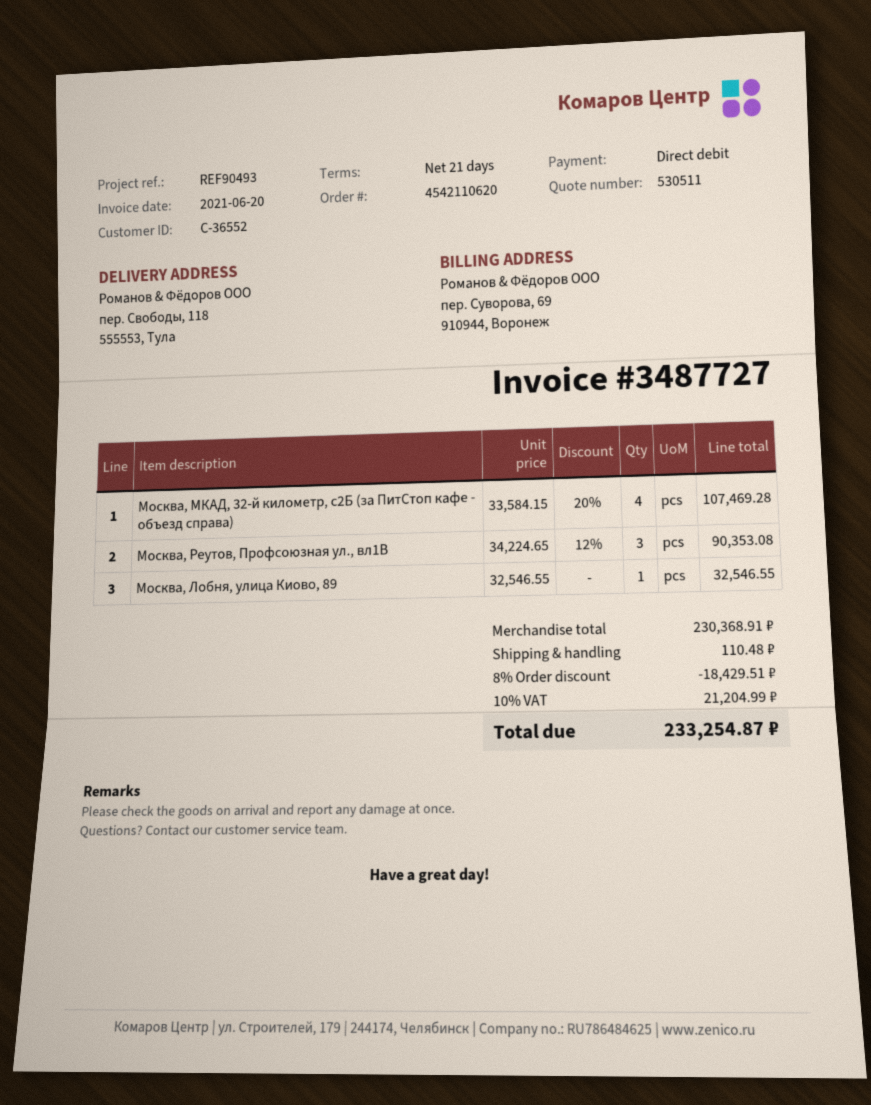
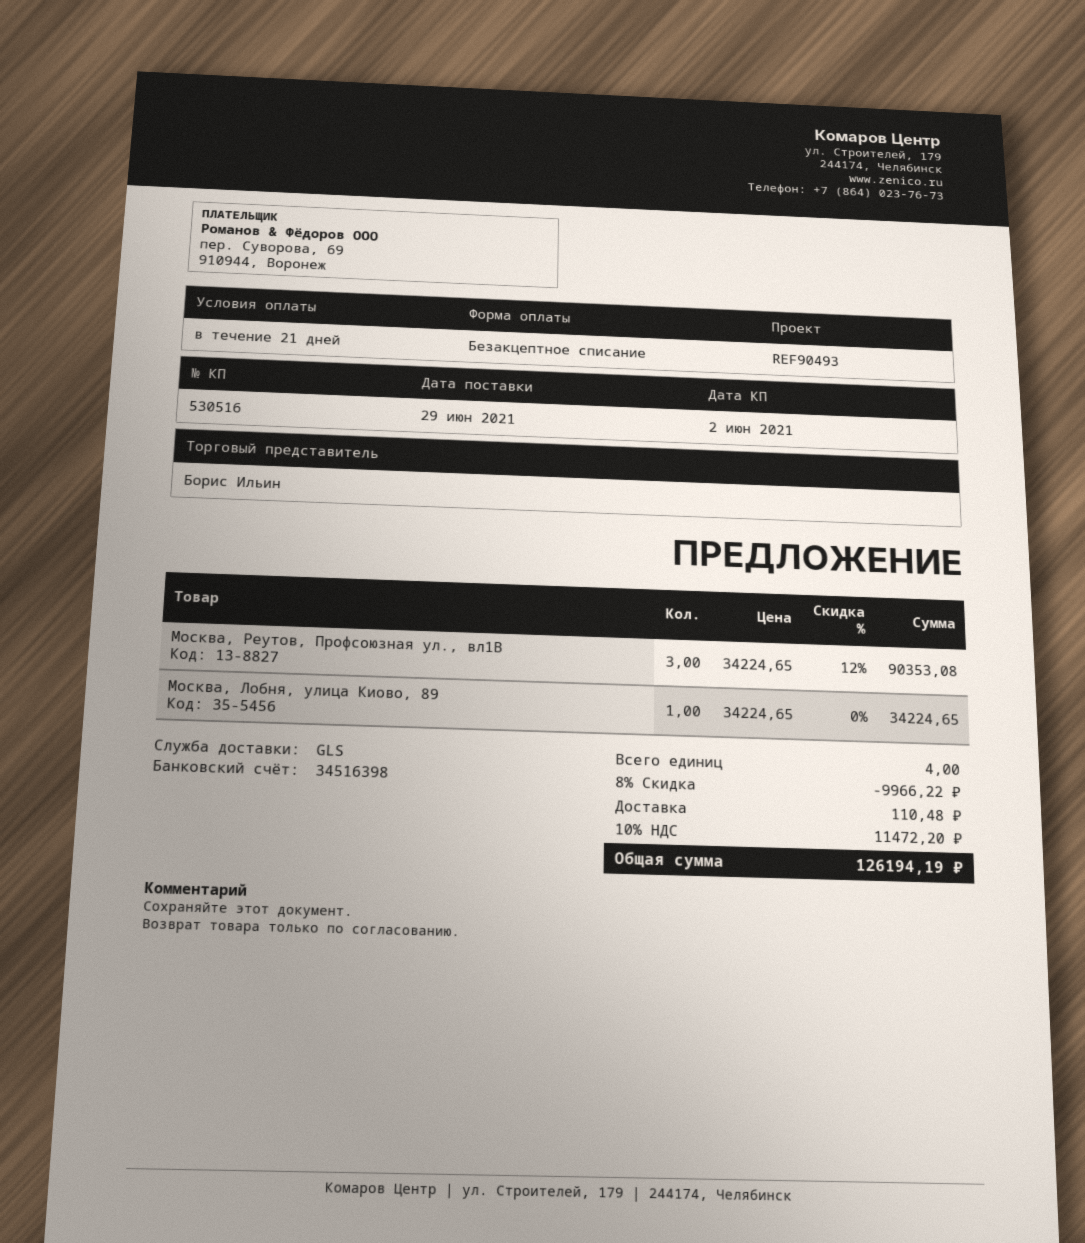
quote number: 530511 -> 530516
Москва, МКАД, 32-й километр, с2Б (за ПитСтоп кафе - объезд справа): 4 x 33584.15 - 20% = 107469.28 -> none
Москва, Лобня, улица Киово, 89: 1 x 32546.55 = 32546.55 -> 1 x 34224.65 = 34224.65
discount: 8% = 18429.51 -> 8% = 9966.22
tax: 10% = 21204.99 -> 10% = 11472.20
total: 233254.87 -> 126194.19

